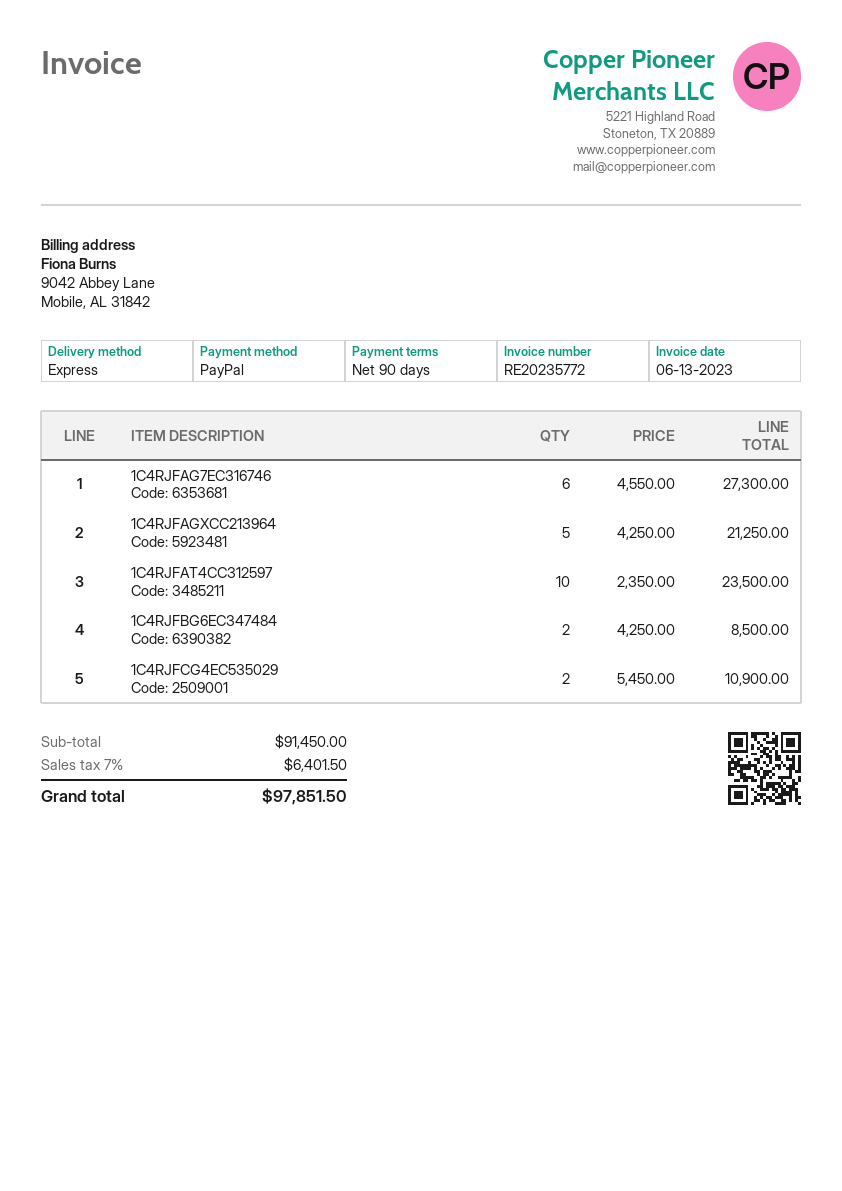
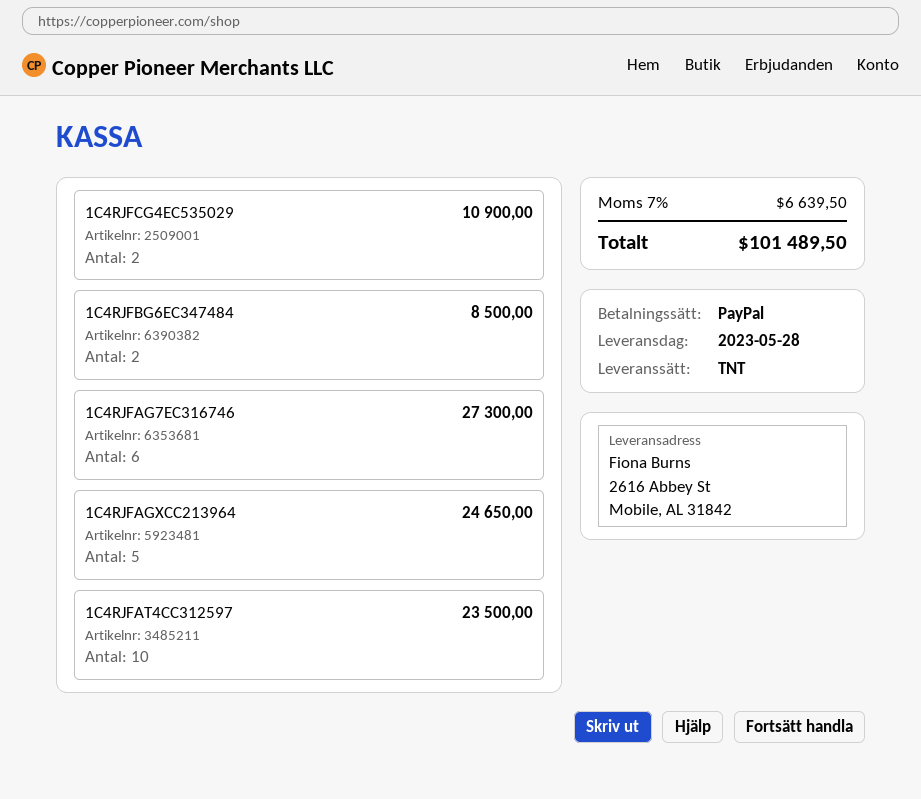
shipping method: express -> TNT
1C4RJFAGXCC213964: 5 for 21250.00 -> 5 for 24650.00
tax: 7% = 6401.50 -> 7% = 6639.50
total: 97851.50 -> 101489.50

